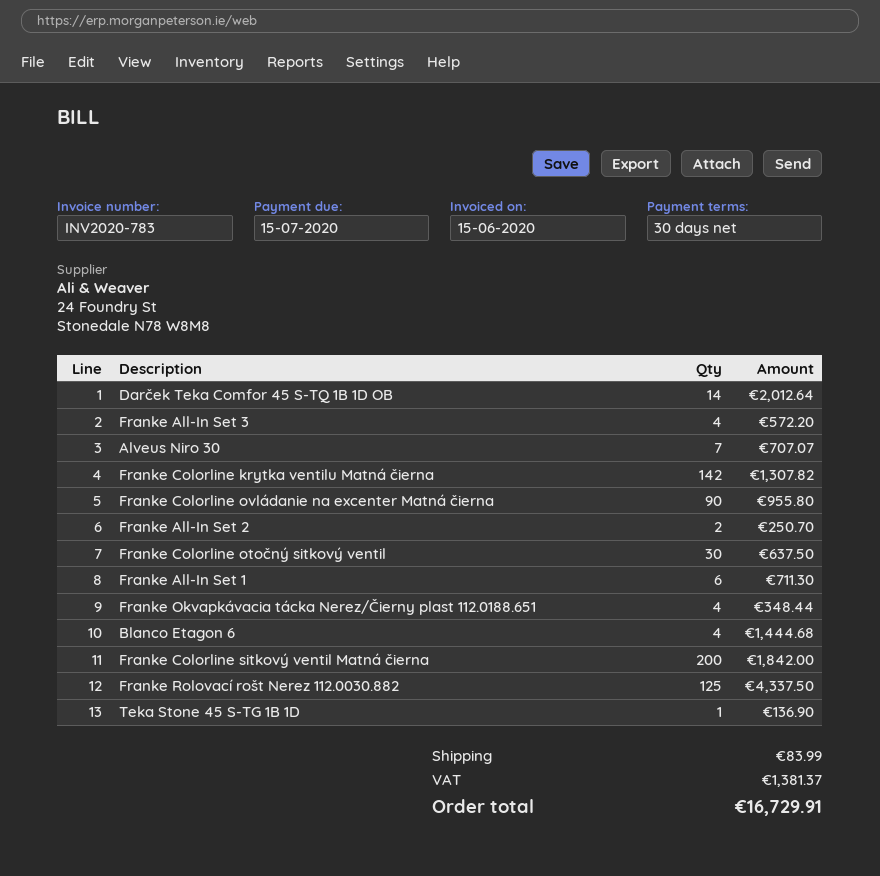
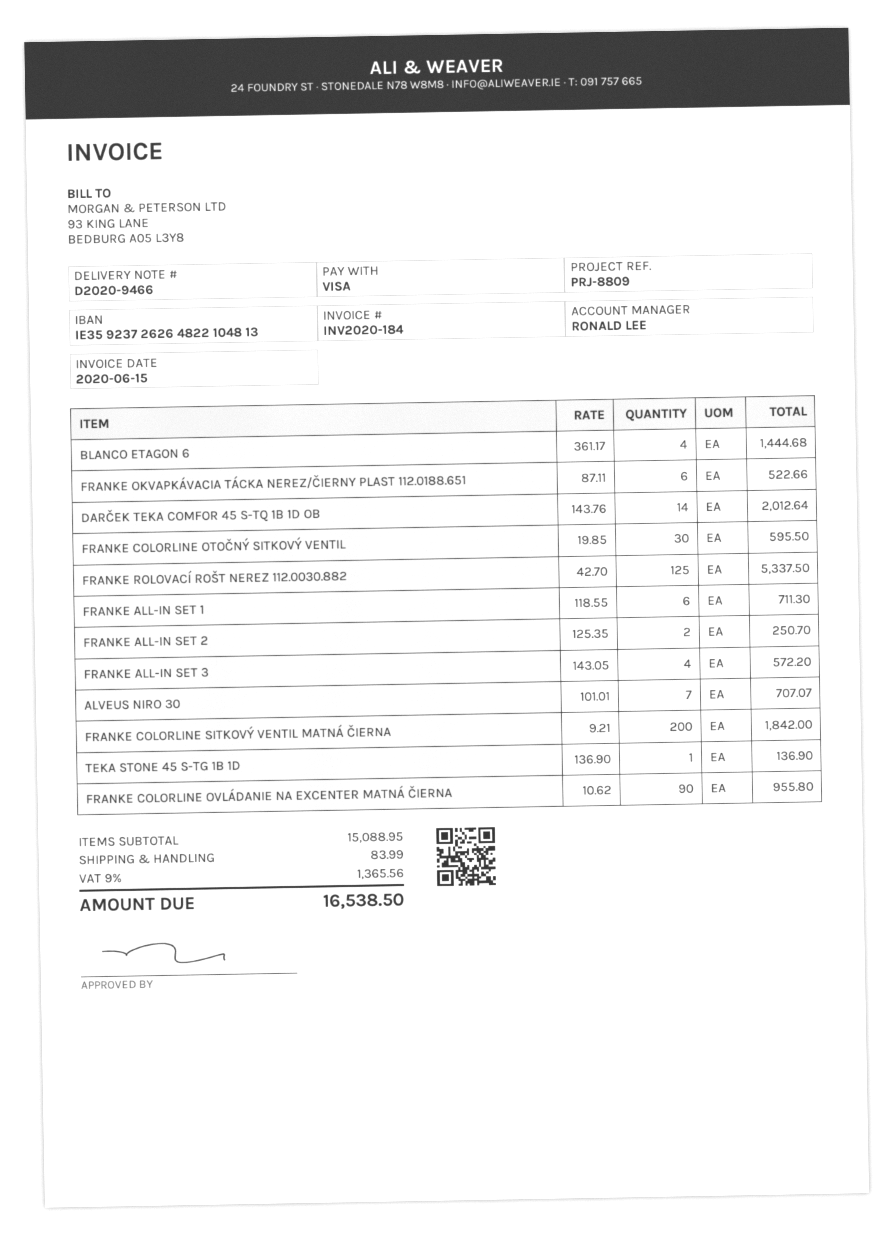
invoice number: INV2020-783 -> INV2020-184
Franke Colorline krytka ventilu Matná čierna: 142 for 1307.82 -> none
Franke Colorline otočný sitkový ventil: 30 for 637.50 -> 30 for 595.50
Franke Okvapkávacia tácka Nerez/Čierny plast 112.0188.651: 4 for 348.44 -> 6 for 522.66
Franke Rolovací rošt Nerez 112.0030.882: 125 for 4337.50 -> 125 for 5337.50
tax: 1381.37 -> 1365.56
total: 16729.91 -> 16538.50

